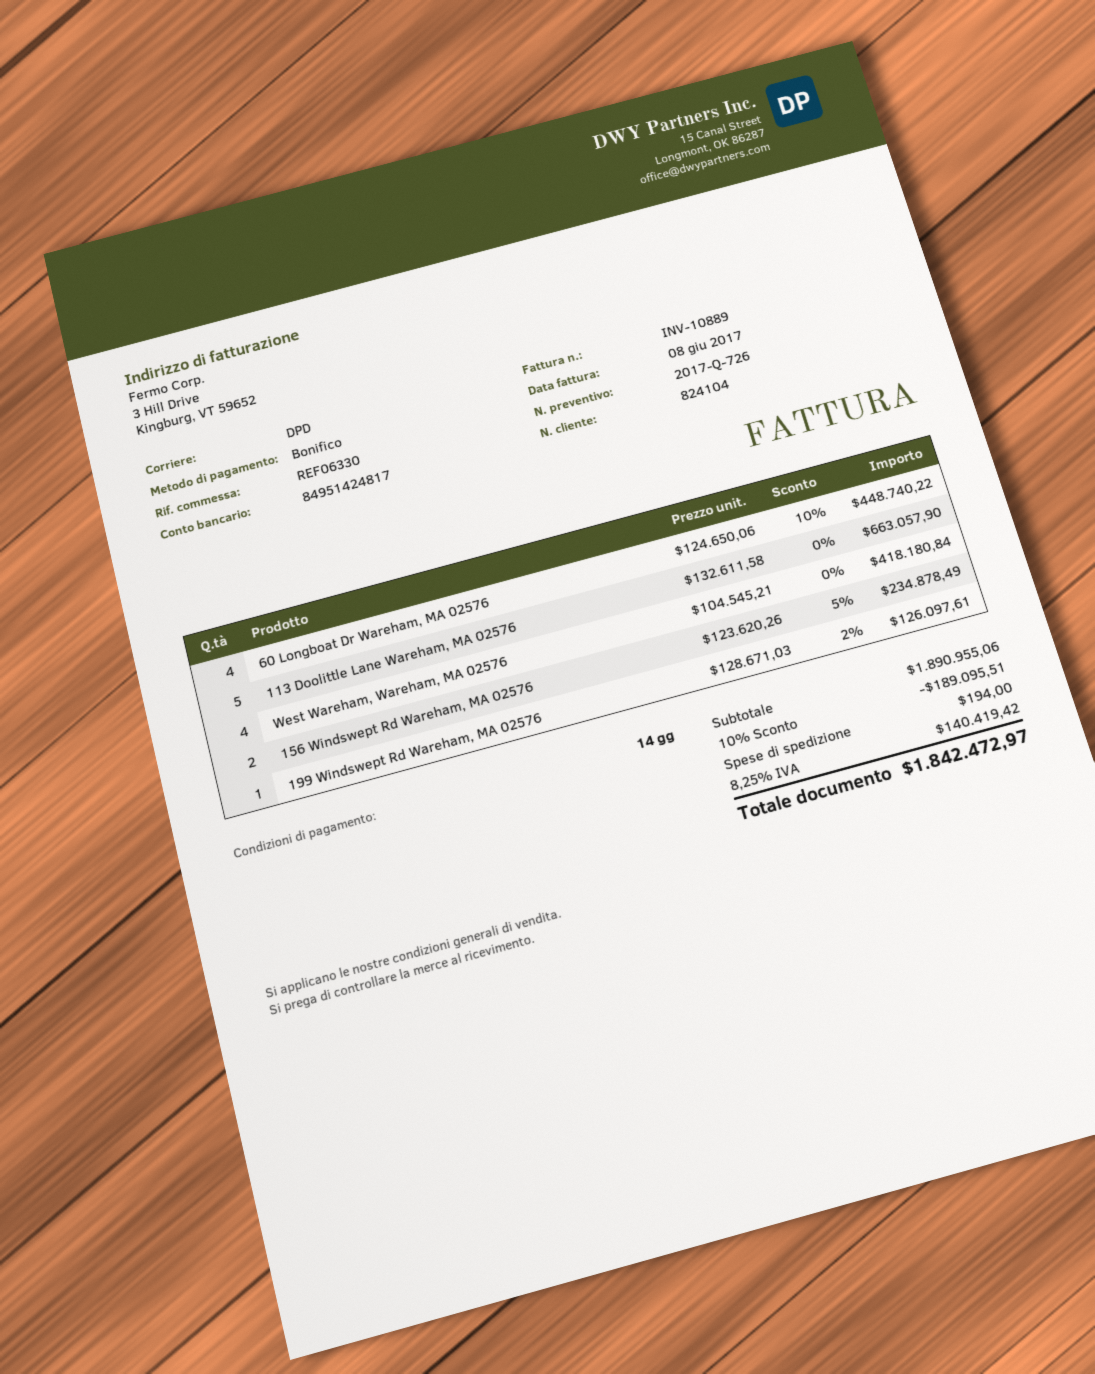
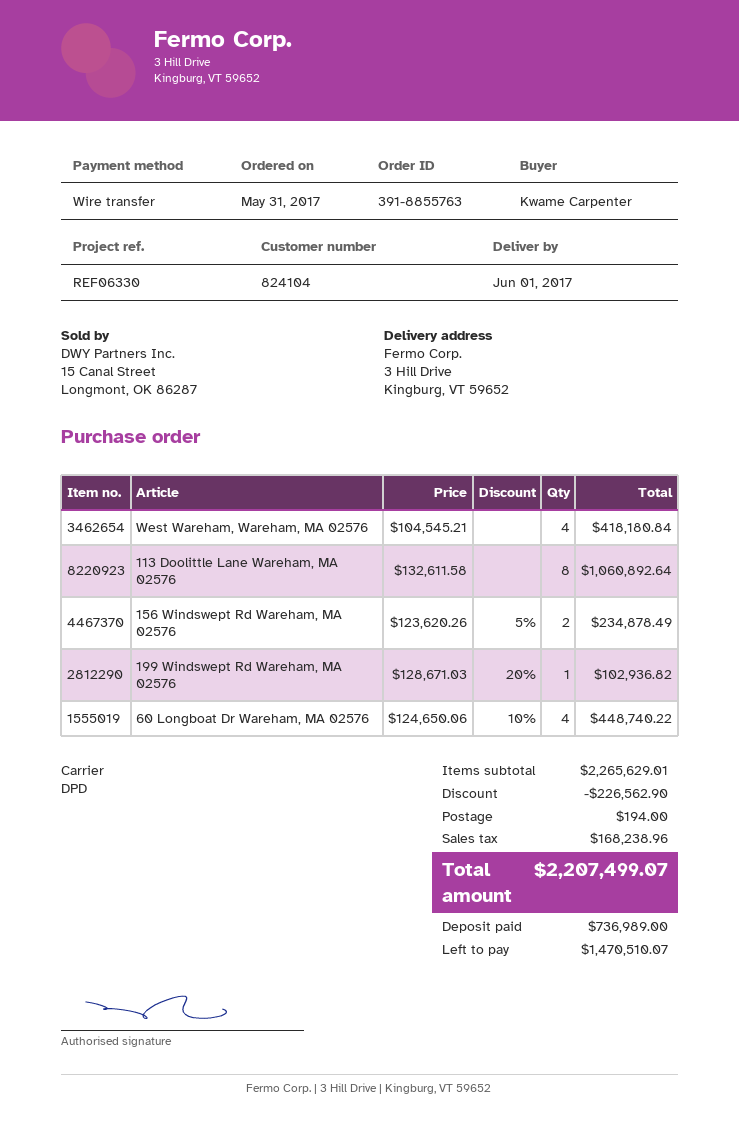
113 Doolittle Lane Wareham, MA 02576: 5 x 132611.58 = 663057.90 -> 8 x 132611.58 = 1060892.64
199 Windswept Rd Wareham, MA 02576: 1 x 128671.03 - 2% = 126097.61 -> 1 x 128671.03 - 20% = 102936.82
subtotal: 1890955.06 -> 2265629.01
discount: 189095.51 -> 226562.90
tax: 140419.42 -> 168238.96
total: 1842472.97 -> 2207499.07

